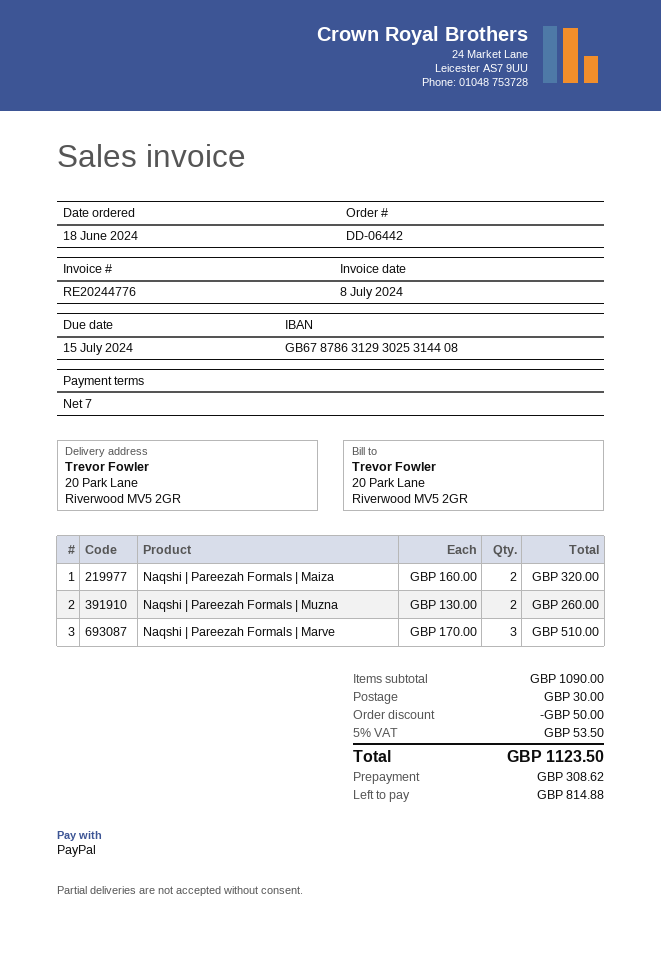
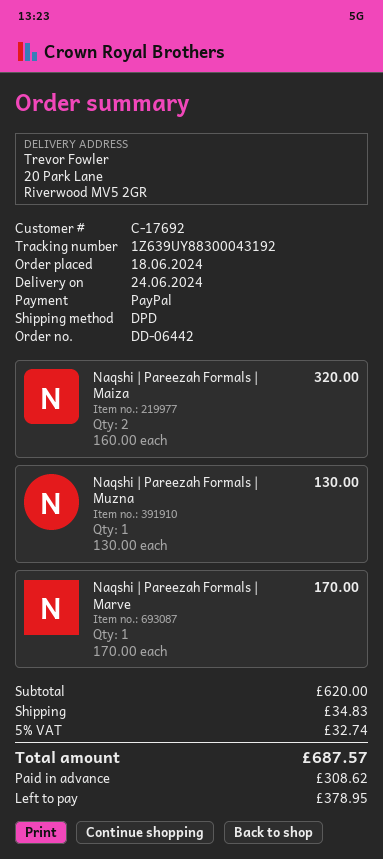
Naqshi | Pareezah Formals | Muzna: 2 x 130.00 = 260.00 -> 1 x 130.00 = 130.00
Naqshi | Pareezah Formals | Marve: 3 x 170.00 = 510.00 -> 1 x 170.00 = 170.00
subtotal: 1090.00 -> 620.00
discount: 50.00 -> none
shipping: 30.00 -> 34.83
tax: 5% = 53.50 -> 5% = 32.74
total: 1123.50 -> 687.57
balance: 814.88 -> 378.95

